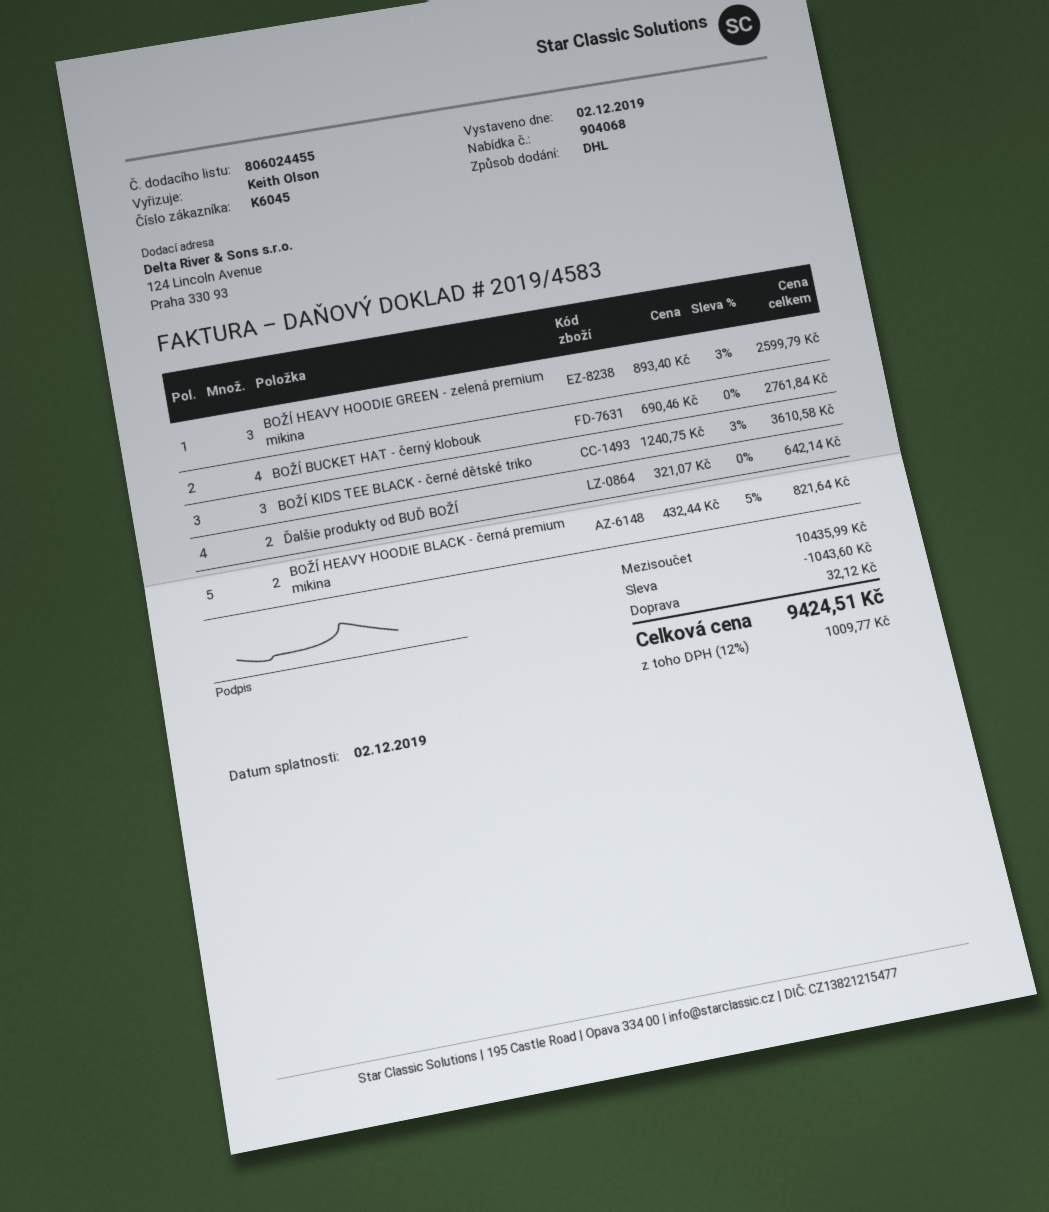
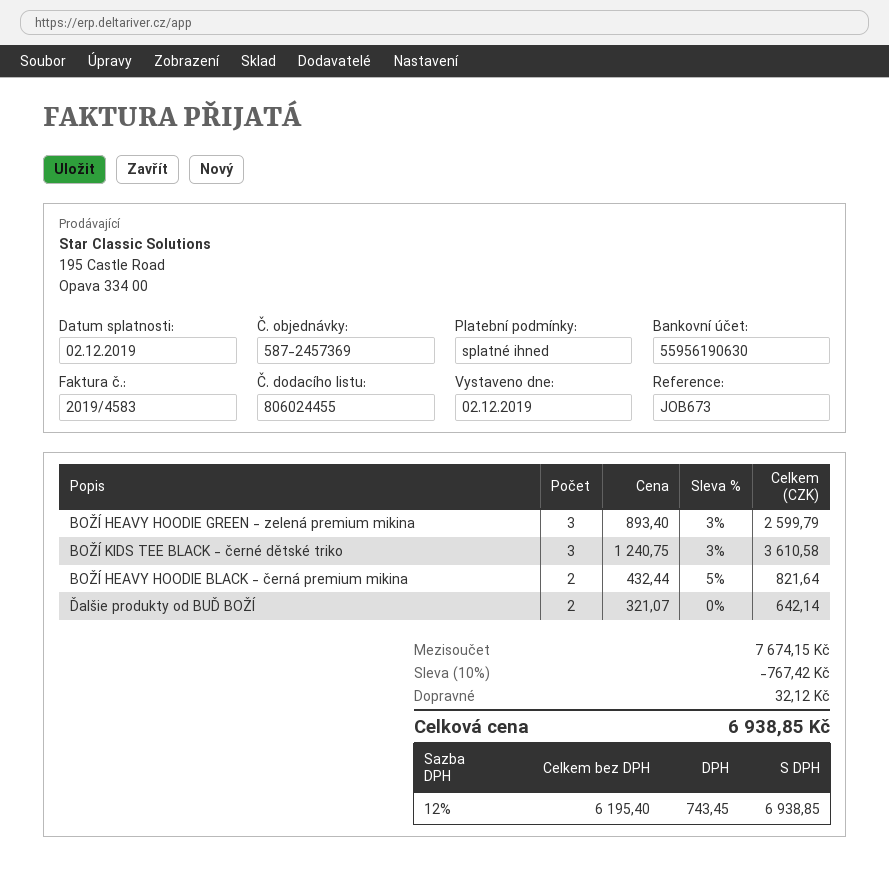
BOŽÍ BUCKET HAT - černý klobouk: 4 x 690.46 = 2761.84 -> none
subtotal: 10435.99 -> 7674.15
discount: 1043.60 -> 767.42
tax: 12% = 1009.77 -> 12% = 743.45
total: 9424.51 -> 6938.85

